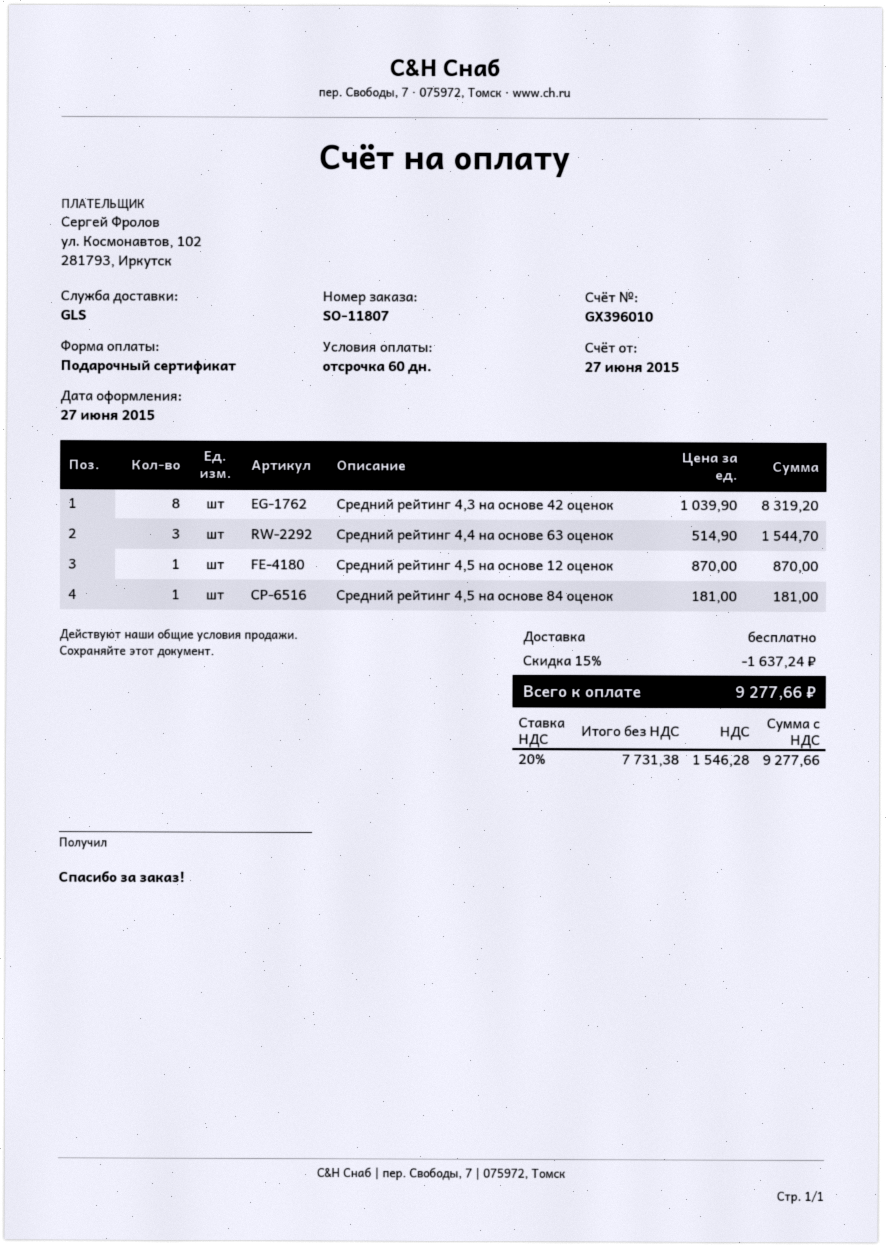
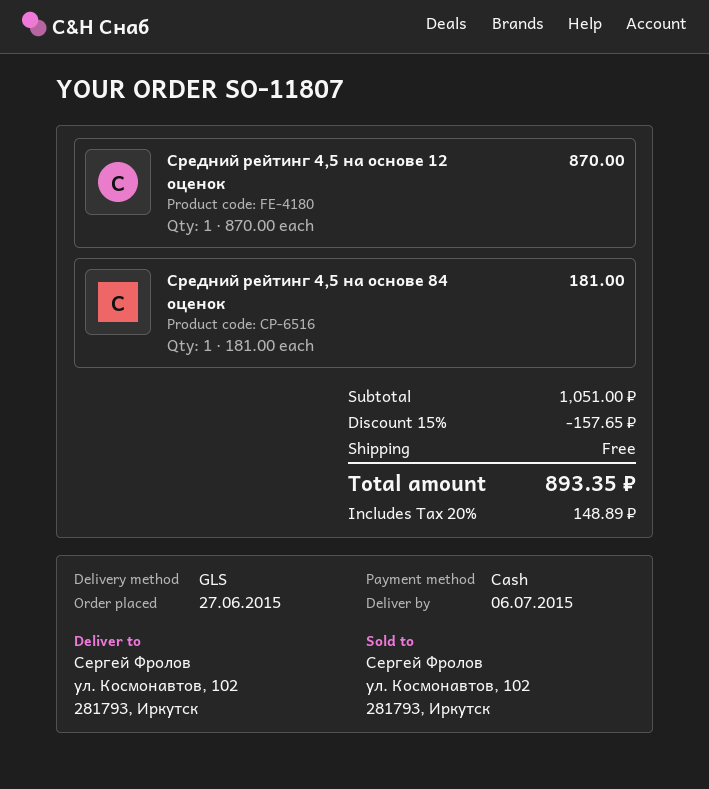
payment method: gift card -> cash
Средний рейтинг 4,3 на основе 42 оценок: 8 x 1039.90 = 8319.20 -> none
Средний рейтинг 4,4 на основе 63 оценок: 3 x 514.90 = 1544.70 -> none
discount: 15% = 1637.24 -> 15% = 157.65
tax: 20% = 1546.28 -> 20% = 148.89
total: 9277.66 -> 893.35

